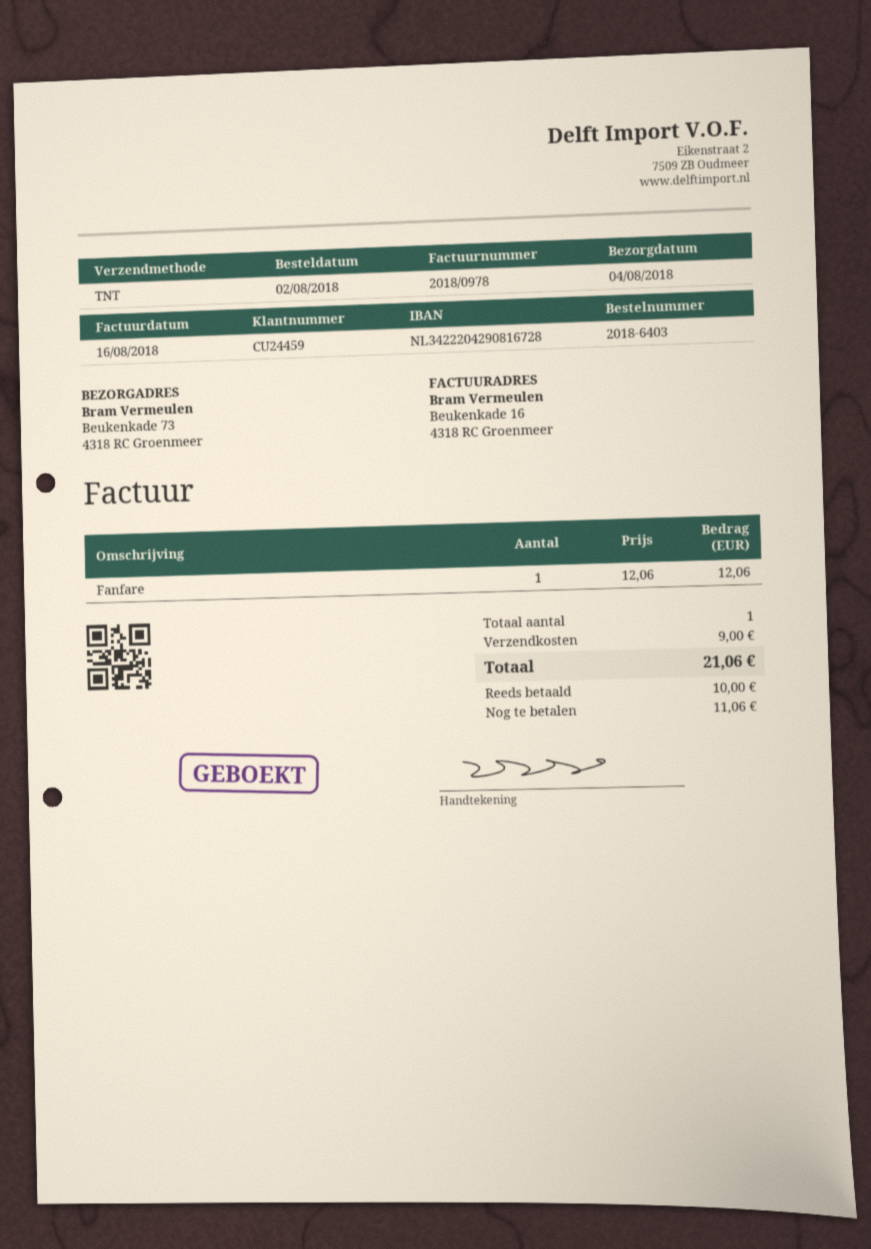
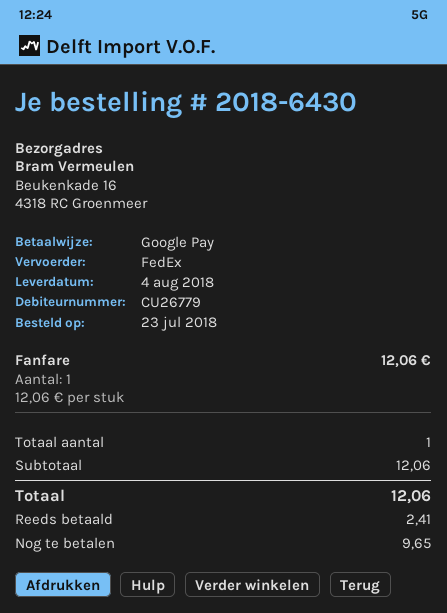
order number: 2018-6403 -> 2018-6430
order date: 2018-08-02 -> 2018-07-23
customer number: CU24459 -> CU26779
shipping method: TNT -> FedEx
ship to: Beukenkade 73, 4318 RC Groenmeer -> Beukenkade 16, 4318 RC Groenmeer
shipping: 9.00 -> none
total: 21.06 -> 12.06
deposit: 10.00 -> 2.41
balance: 11.06 -> 9.65

